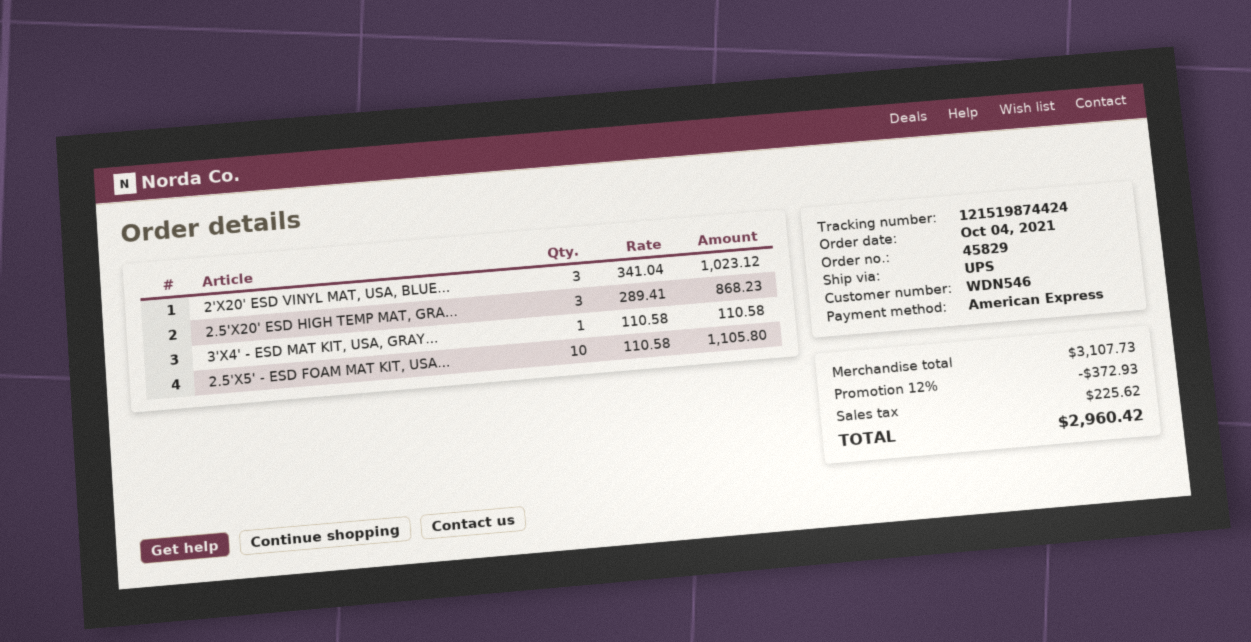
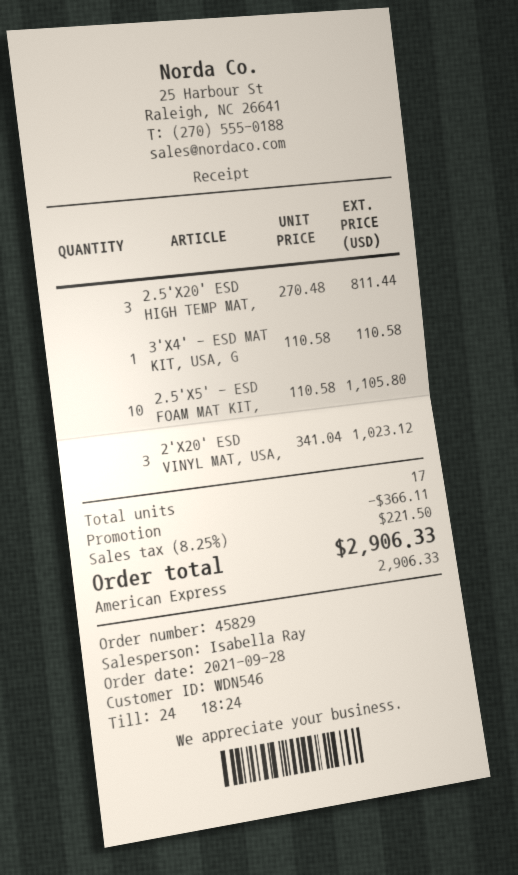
order date: 2021-10-04 -> 2021-09-28
2.5'X20' ESD HIGH TEMP MAT, GRA...: 3 x 289.41 = 868.23 -> 3 x 270.48 = 811.44
discount: 372.93 -> 366.11
tax: 225.62 -> 221.50
total: 2960.42 -> 2906.33

